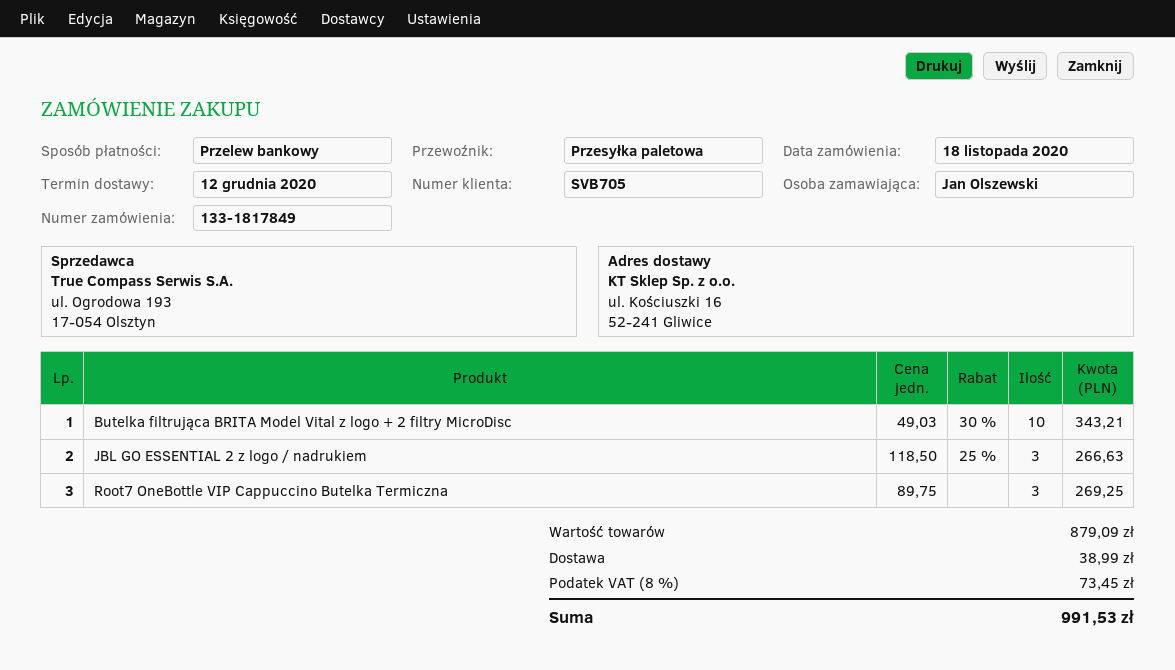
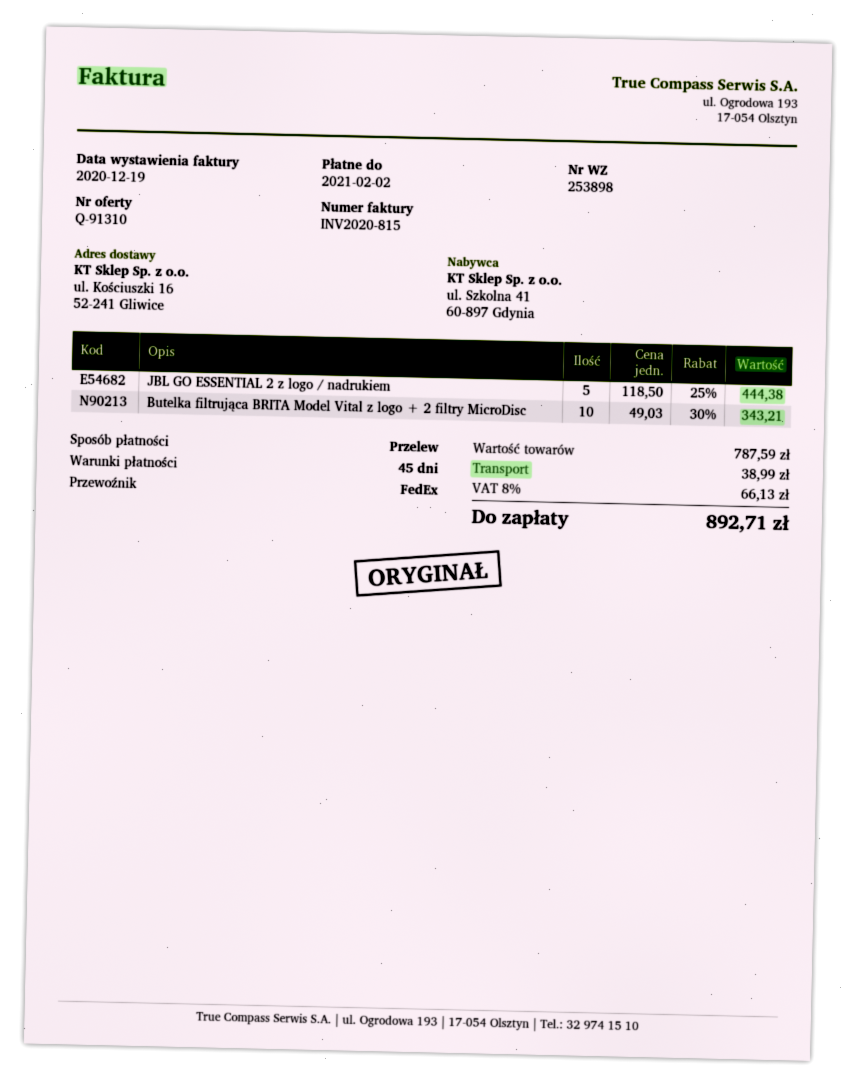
shipping method: pallet freight -> FedEx
JBL GO ESSENTIAL 2 z logo / nadrukiem: 3 x 118.50 - 25% = 266.63 -> 5 x 118.50 - 25% = 444.38
Root7 OneBottle VIP Cappuccino Butelka Termiczna: 3 x 89.75 = 269.25 -> none
subtotal: 879.09 -> 787.59
tax: 8% = 73.45 -> 8% = 66.13
total: 991.53 -> 892.71

